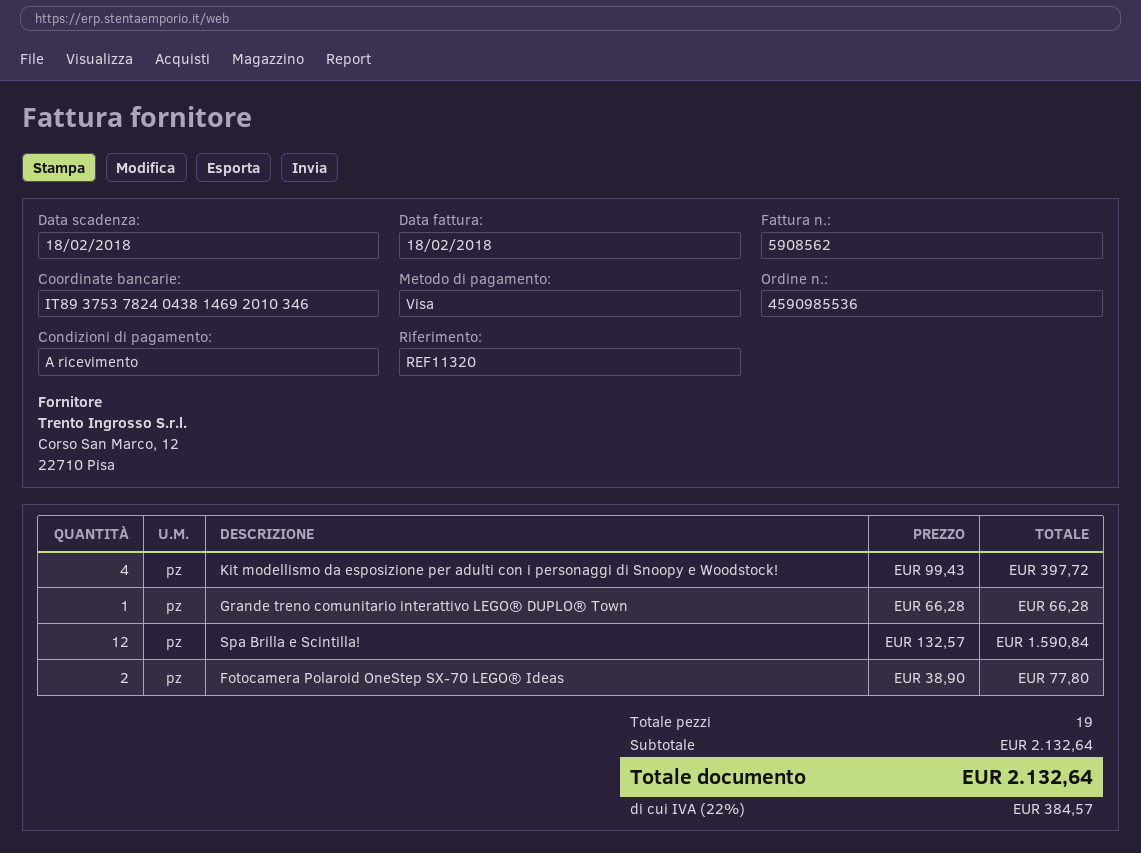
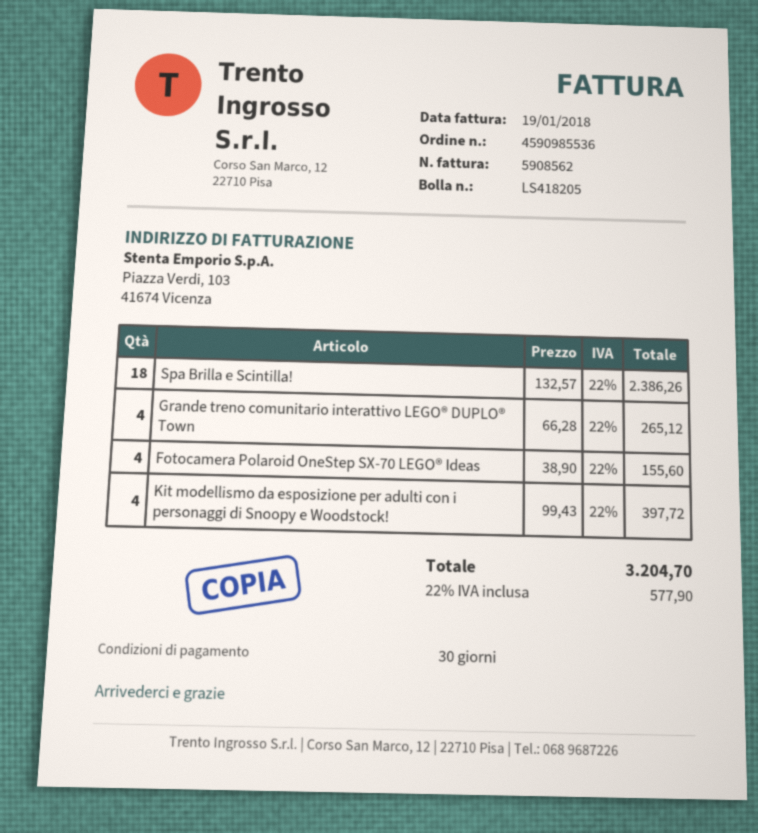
invoice date: 2018-02-18 -> 2018-01-19
payment terms: on receipt -> 30 days
Grande treno comunitario interattivo LEGO® DUPLO® Town: 1 x 66.28 = 66.28 -> 4 x 66.28 = 265.12
Spa Brilla e Scintilla!: 12 x 132.57 = 1590.84 -> 18 x 132.57 = 2386.26
Fotocamera Polaroid OneStep SX-70 LEGO® Ideas: 2 x 38.90 = 77.80 -> 4 x 38.90 = 155.60
tax: 22% = 384.57 -> 22% = 577.90
total: 2132.64 -> 3204.70

